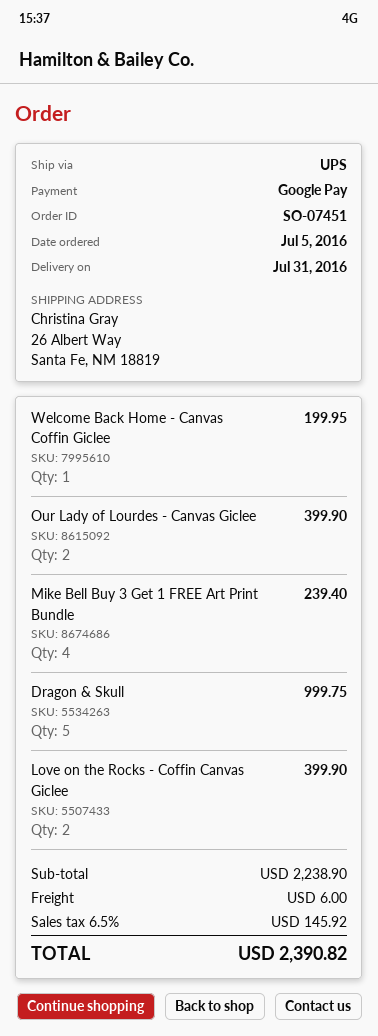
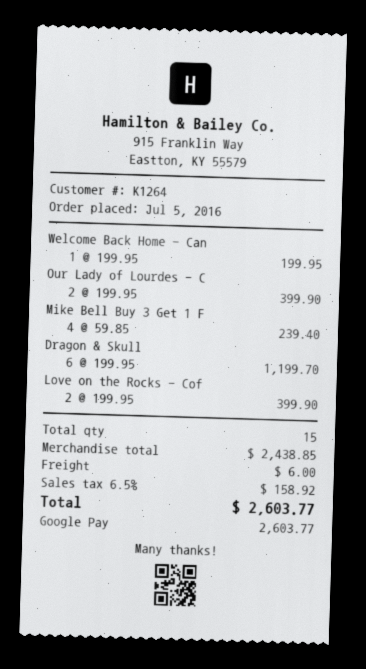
Dragon & Skull: 5 for 999.75 -> 6 for 1199.70
subtotal: 2238.90 -> 2438.85
tax: 6.5% = 145.92 -> 6.5% = 158.92
total: 2390.82 -> 2603.77

